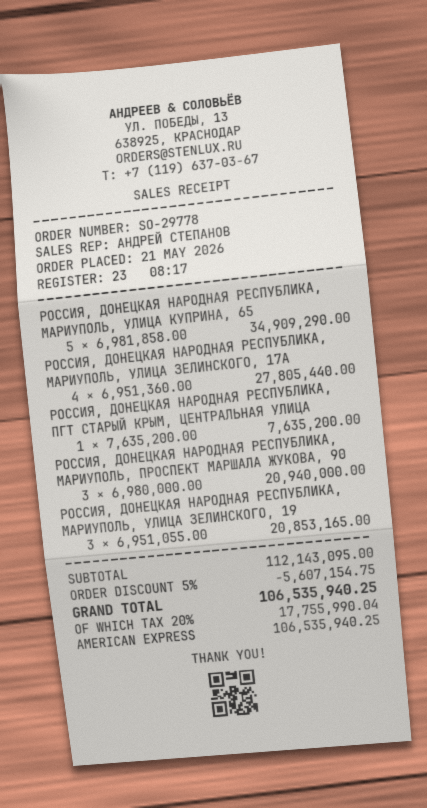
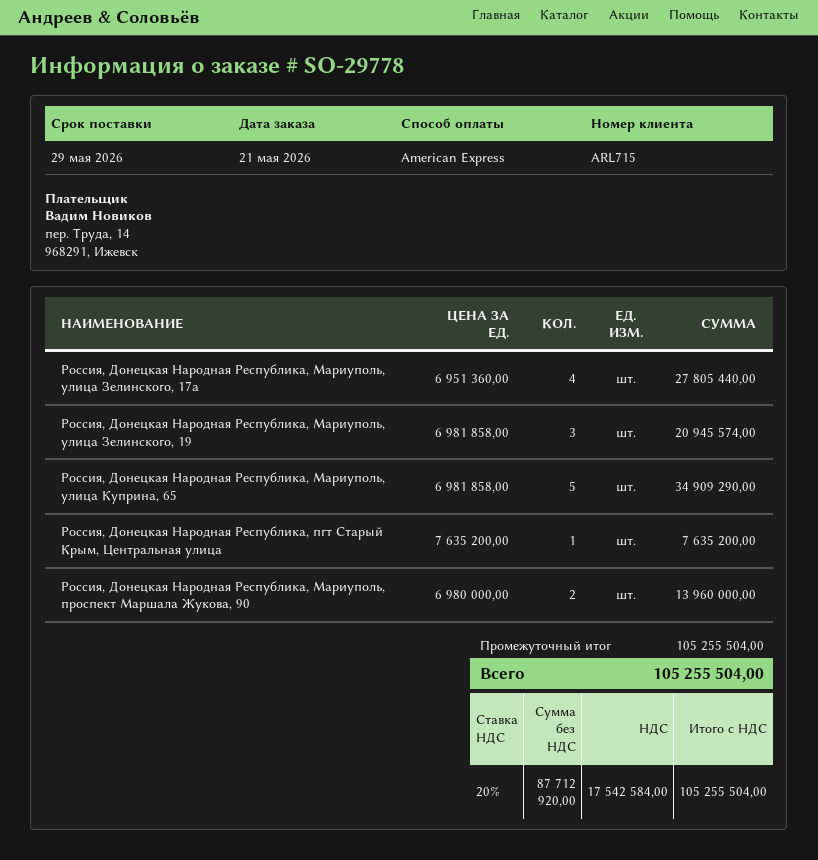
РОССИЯ, ДОНЕЦКАЯ НАРОДНАЯ РЕСПУБЛИКА, МАРИУПОЛЬ, ПРОСПЕКТ МАРШАЛА ЖУКОВА, 90: 3 x 6980000.00 = 20940000.00 -> 2 x 6980000.00 = 13960000.00
РОССИЯ, ДОНЕЦКАЯ НАРОДНАЯ РЕСПУБЛИКА, МАРИУПОЛЬ, УЛИЦА ЗЕЛИНСКОГО, 19: 3 x 6951055.00 = 20853165.00 -> 3 x 6981858.00 = 20945574.00
subtotal: 112143095.00 -> 105255504.00
discount: 5% = 5607154.75 -> none
tax: 20% = 17755990.04 -> 20% = 17542584.00
total: 106535940.25 -> 105255504.00

